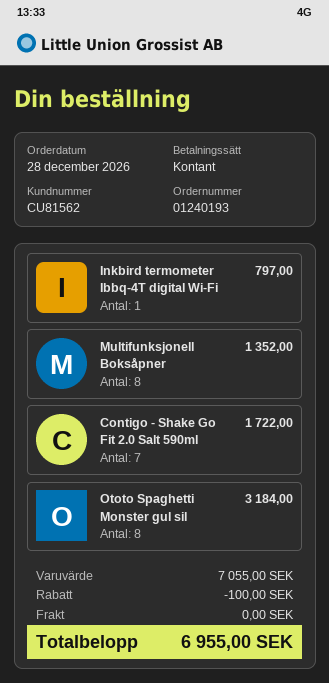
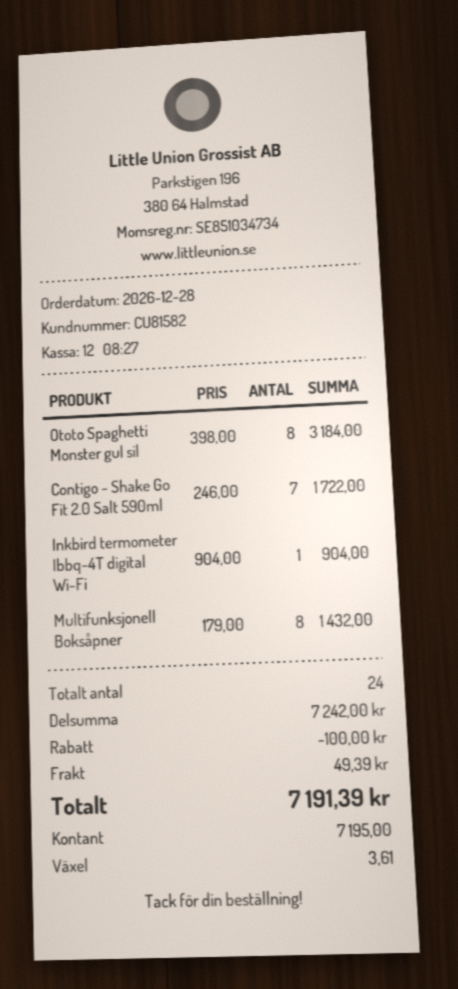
customer number: CU81562 -> CU81582
Inkbird termometer Ibbq-4T digital Wi-Fi: 1 for 797.00 -> 1 for 904.00
Multifunksjonell Boksåpner: 8 for 1352.00 -> 8 for 1432.00
subtotal: 7055.00 -> 7242.00
shipping: 0.00 -> 49.39
total: 6955.00 -> 7191.39

